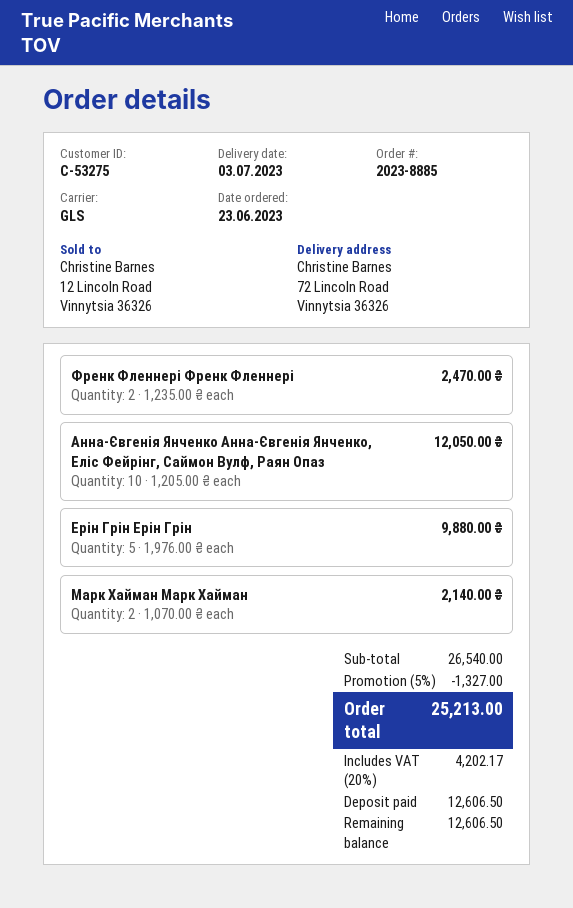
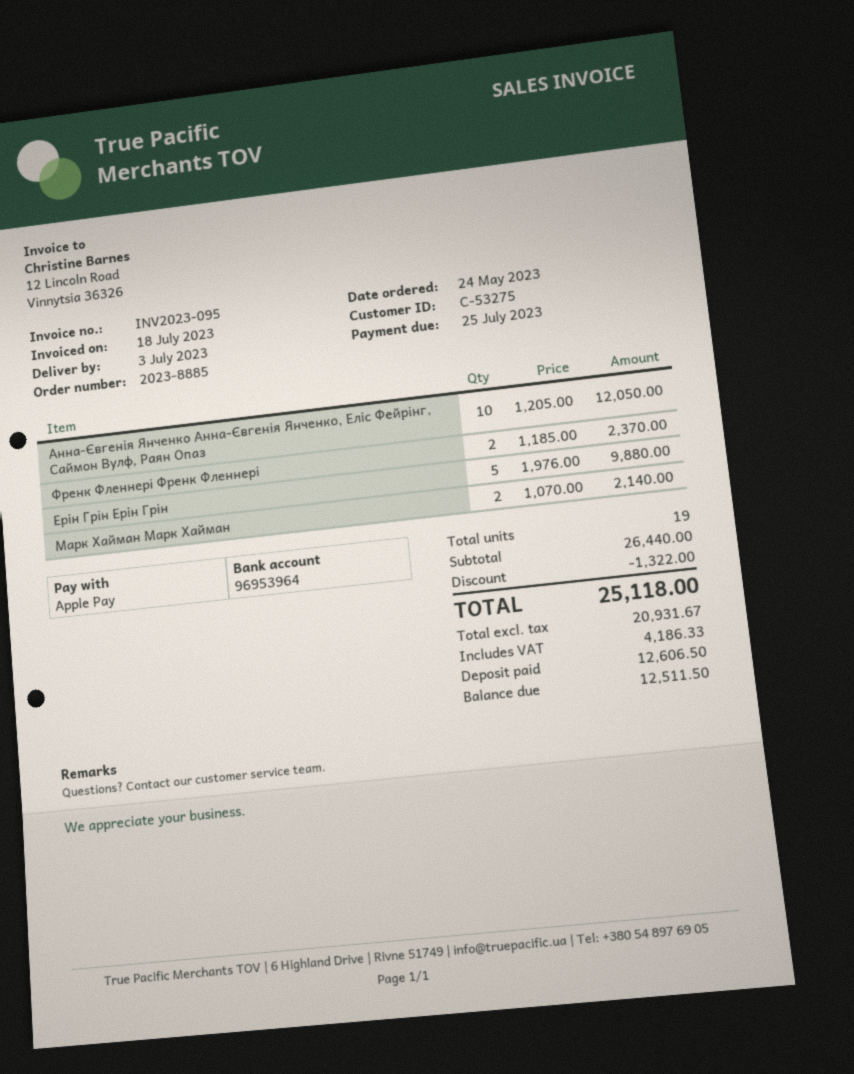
order date: 2023-06-23 -> 2023-05-24
Френк Фленнері Френк Фленнері: 2 x 1235.00 = 2470.00 -> 2 x 1185.00 = 2370.00
subtotal: 26540.00 -> 26440.00
discount: 1327.00 -> 1322.00
tax: 4202.17 -> 4186.33
total: 25213.00 -> 25118.00
balance: 12606.50 -> 12511.50

